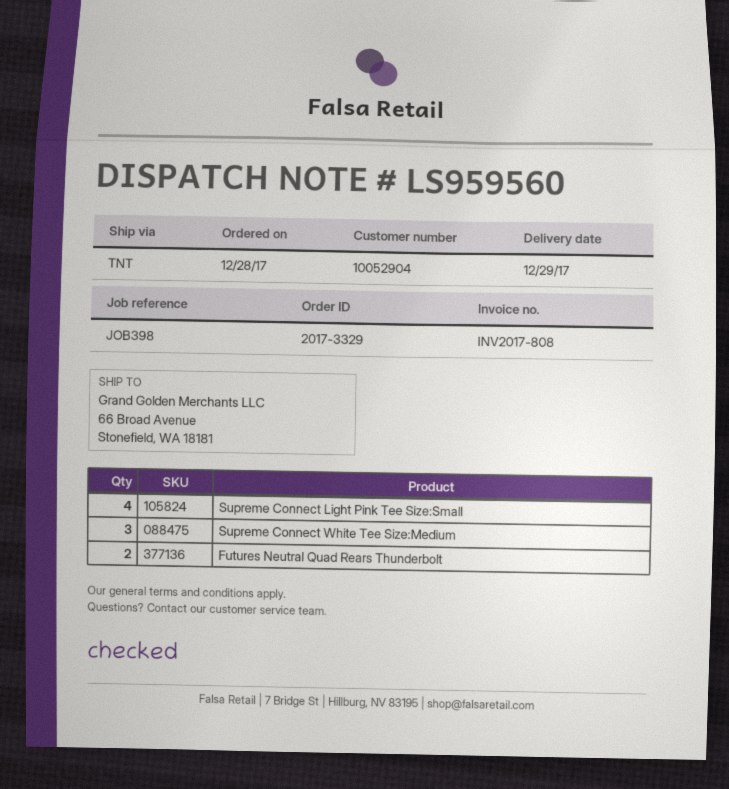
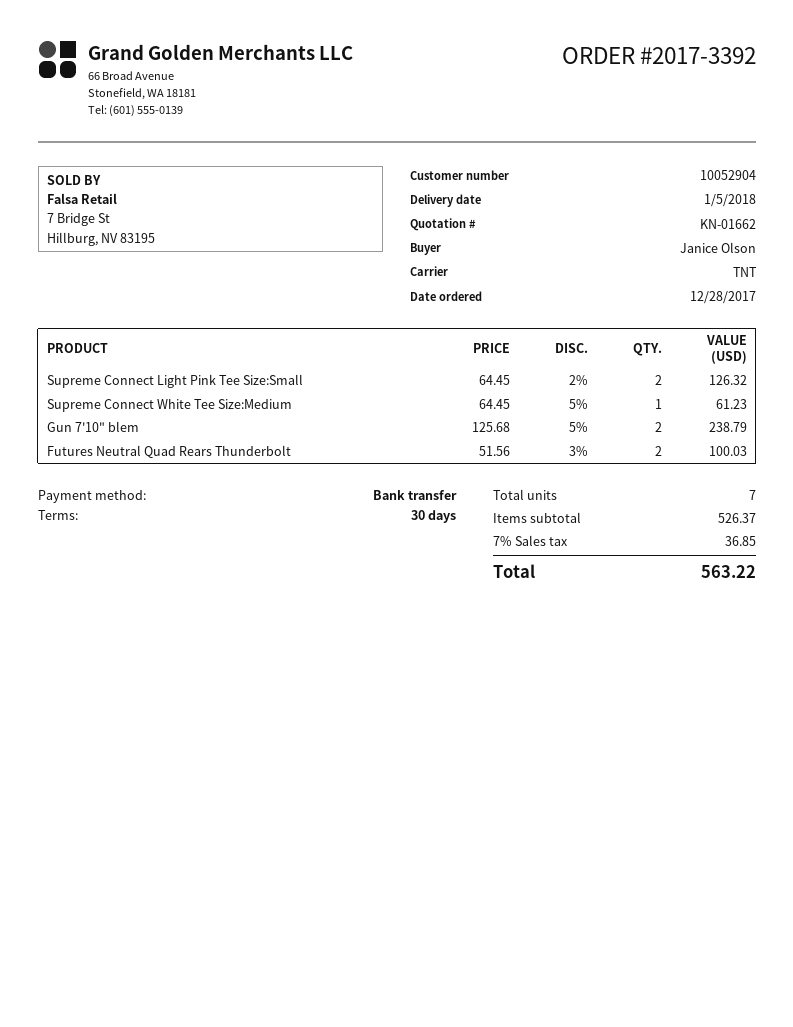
order number: 2017-3329 -> 2017-3392
delivery date: 2017-12-29 -> 2018-01-05
Supreme Connect Light Pink Tee Size:Small: 4 -> 2
Supreme Connect White Tee Size:Medium: 3 -> 1
Gun 7'10" blem: none -> 2

